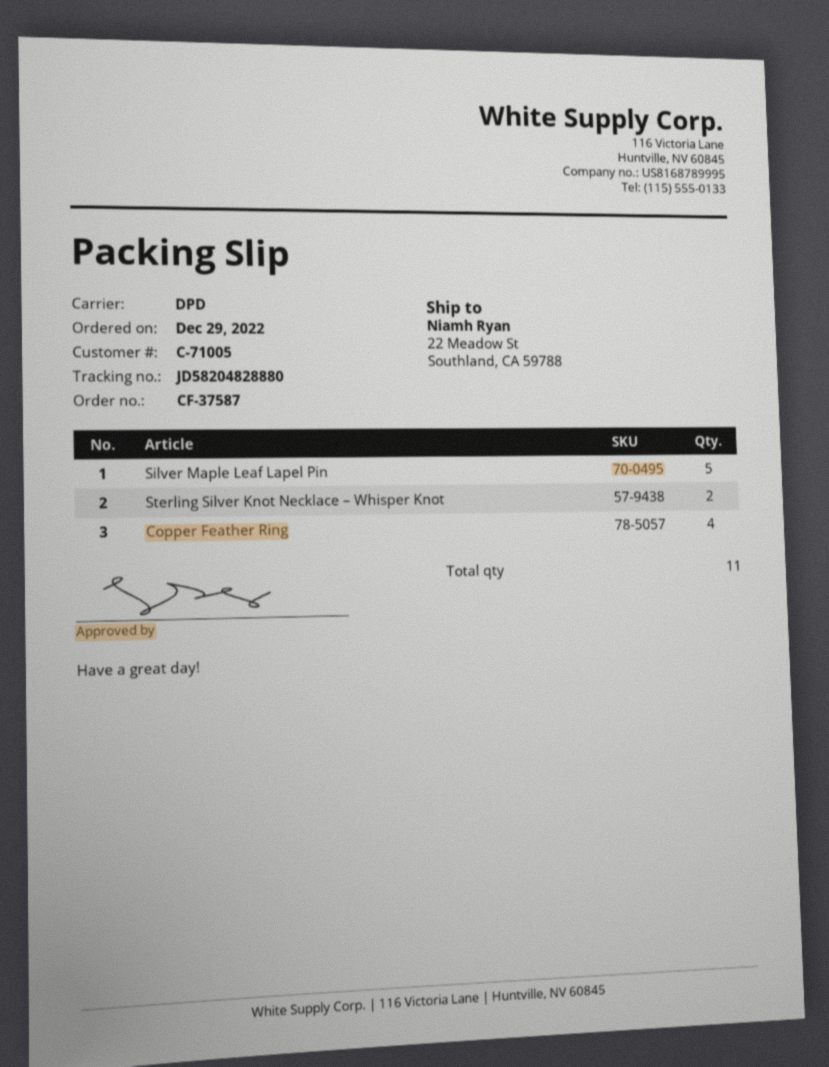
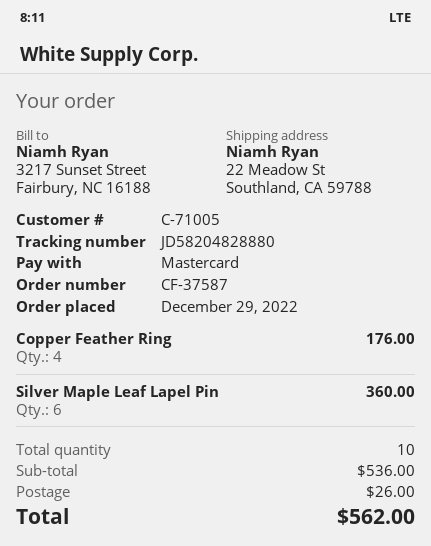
Silver Maple Leaf Lapel Pin: 5 -> 6
Sterling Silver Knot Necklace – Whisper Knot: 2 -> none
total quantity: 11 -> 10

